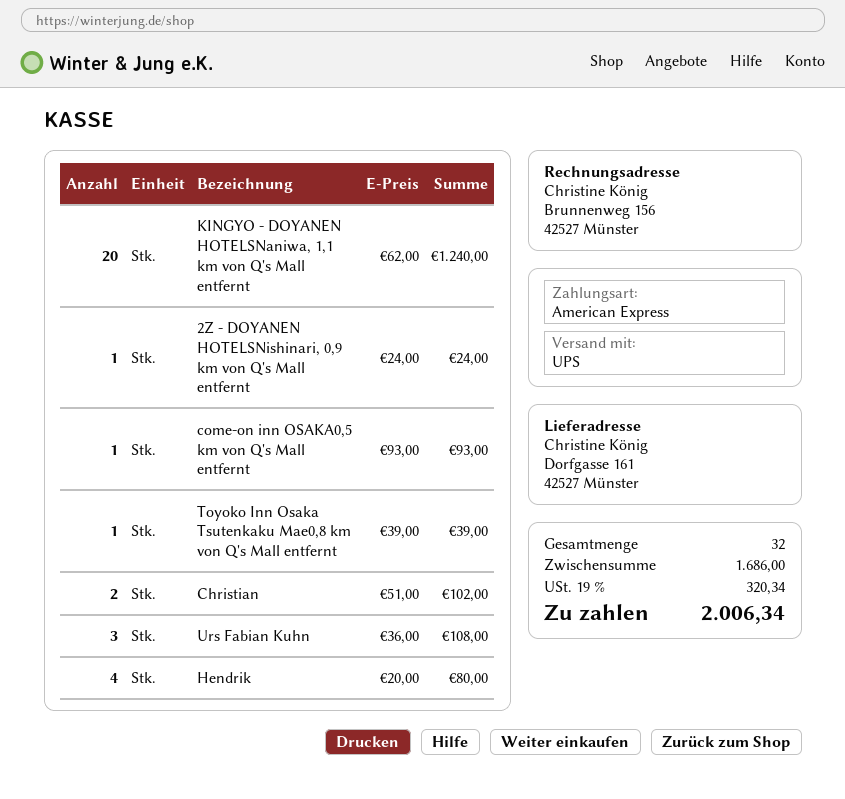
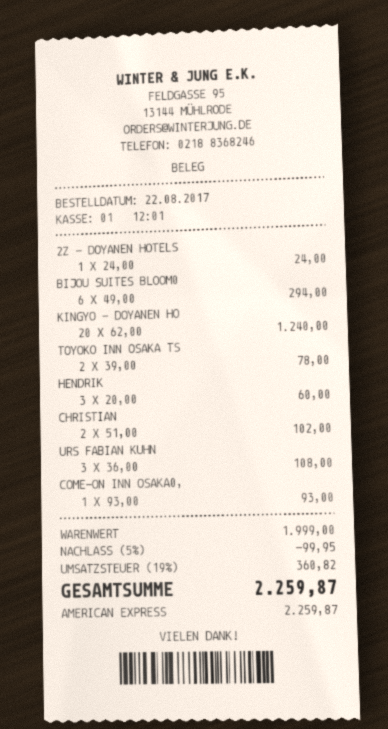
Toyoko Inn Osaka Tsutenkaku Mae0,8 km von Q's Mall entfernt: 1 x 39.00 = 39.00 -> 2 x 39.00 = 78.00
Hendrik: 4 x 20.00 = 80.00 -> 3 x 20.00 = 60.00
BIJOU SUITES BLOOM0: none -> 6 x 49.00 = 294.00
subtotal: 1686.00 -> 1999.00
discount: none -> 5% = 99.95
tax: 19% = 320.34 -> 19% = 360.82
total: 2006.34 -> 2259.87

